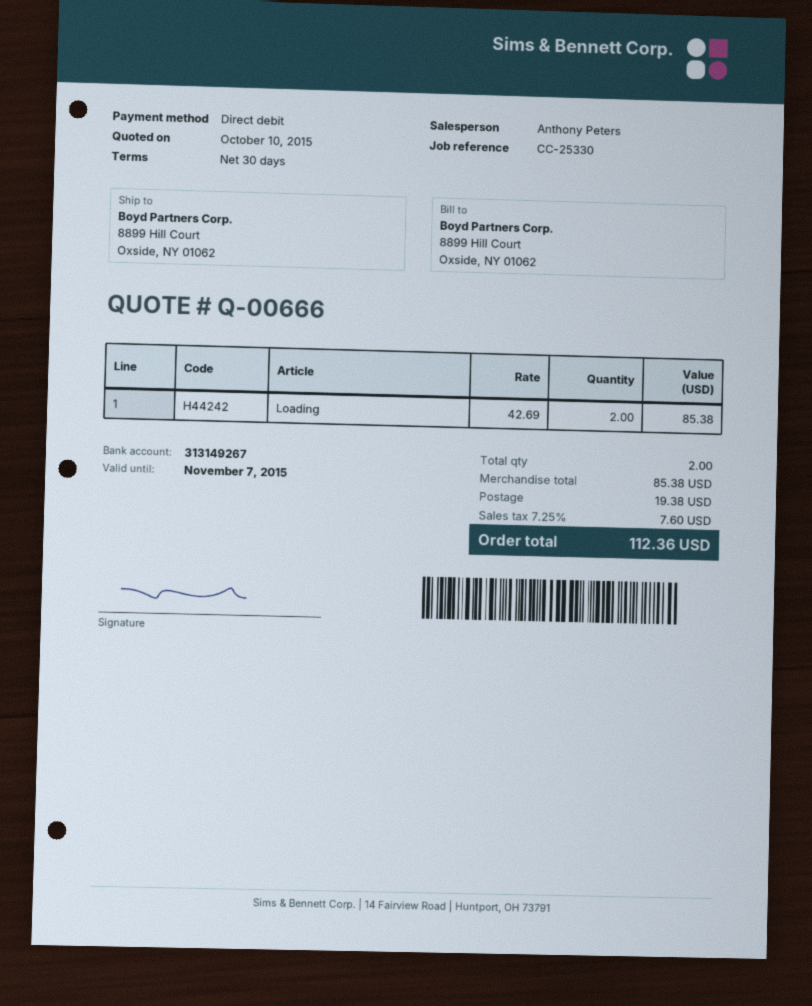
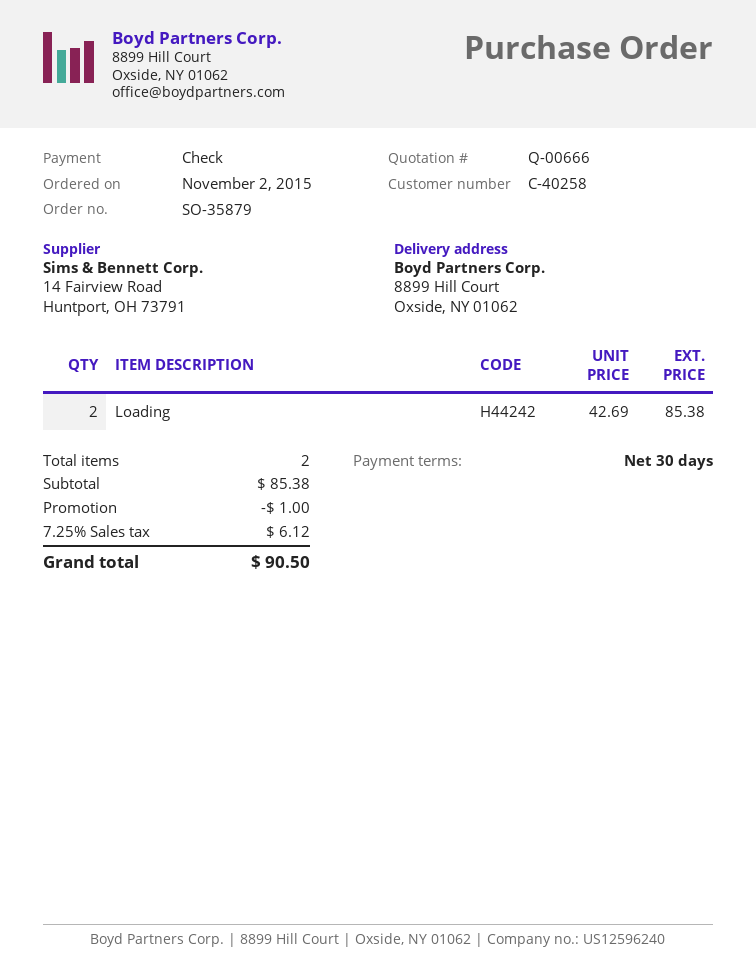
payment method: direct debit -> cheque
discount: none -> 1.00
shipping: 19.38 -> none
tax: 7.25% = 7.60 -> 7.25% = 6.12
total: 112.36 -> 90.50

